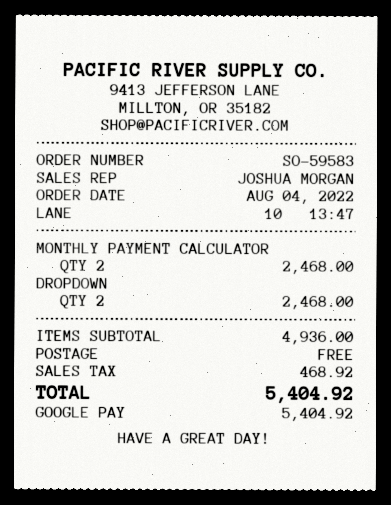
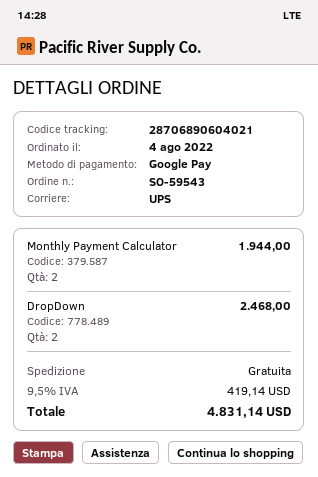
order number: SO-59583 -> SO-59543
MONTHLY PAYMENT CALCULATOR: 2 for 2468.00 -> 2 for 1944.00
tax: 468.92 -> 419.14
total: 5404.92 -> 4831.14

